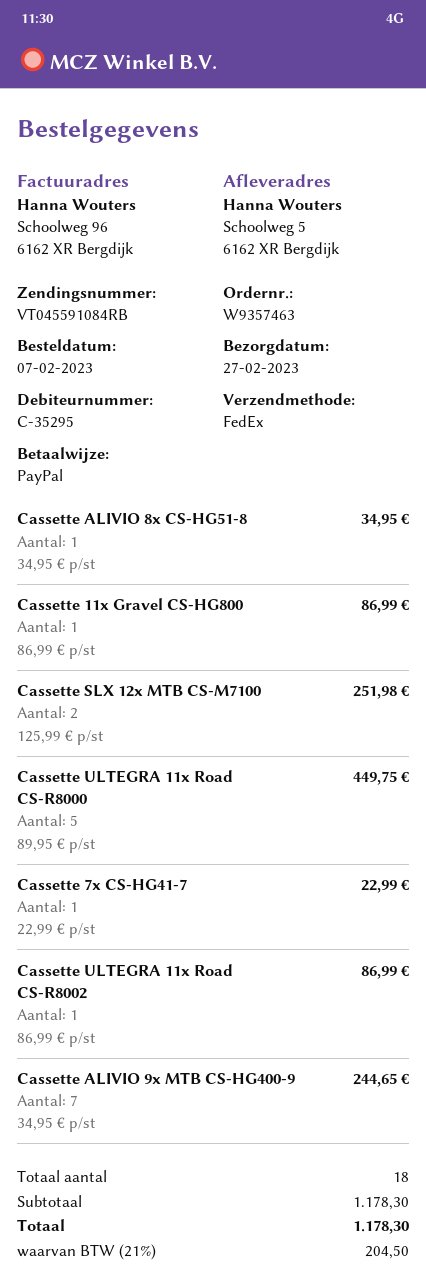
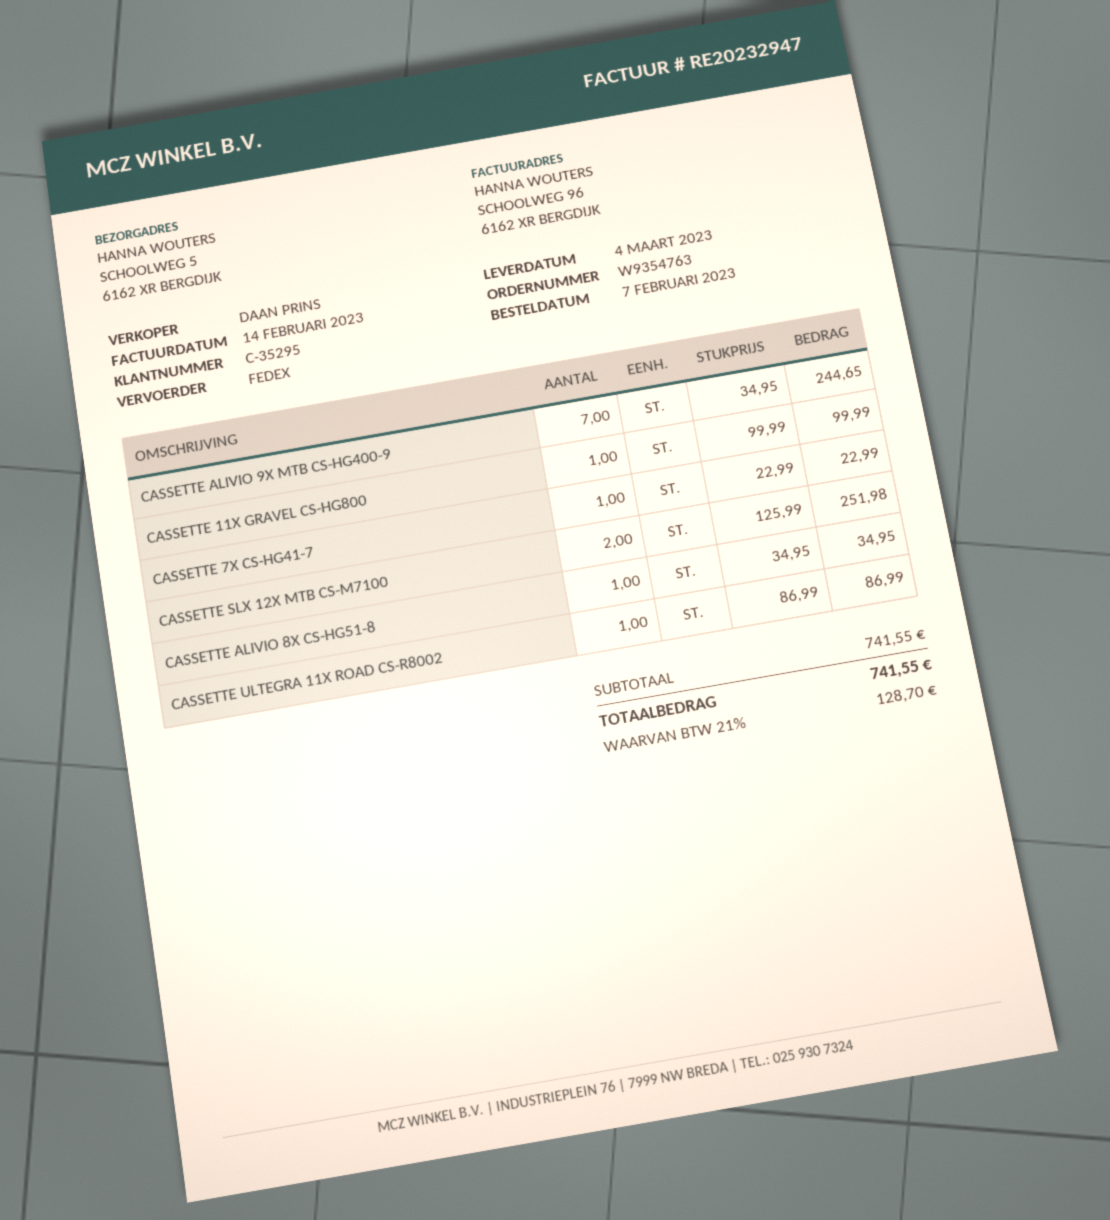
order number: W9357463 -> W9354763
delivery date: 2023-02-27 -> 2023-03-04
Cassette 11x Gravel CS-HG800: 1 x 86.99 = 86.99 -> 1 x 99.99 = 99.99
Cassette ULTEGRA 11x Road CS-R8000: 5 x 89.95 = 449.75 -> none
subtotal: 1178.30 -> 741.55
tax: 21% = 204.50 -> 21% = 128.70
total: 1178.30 -> 741.55

